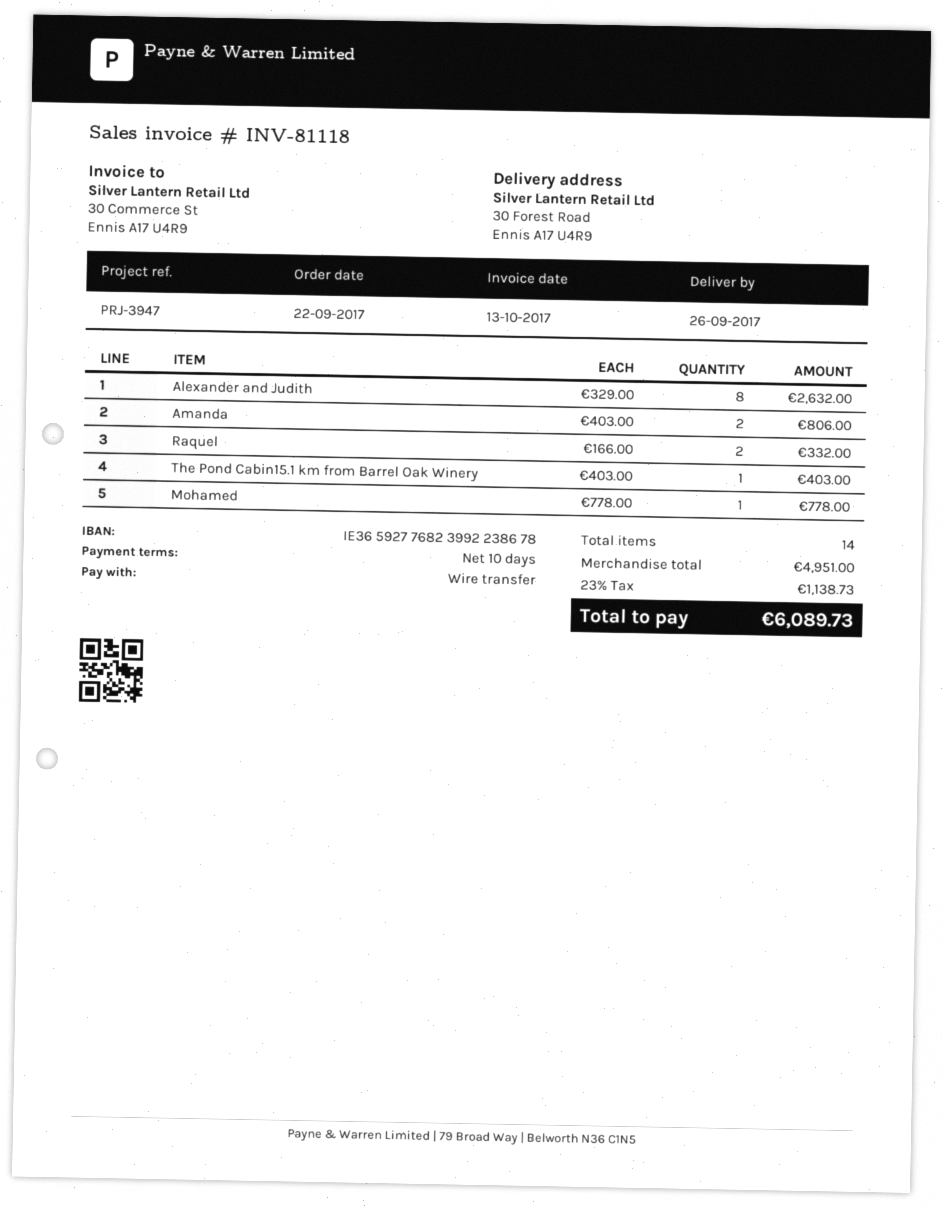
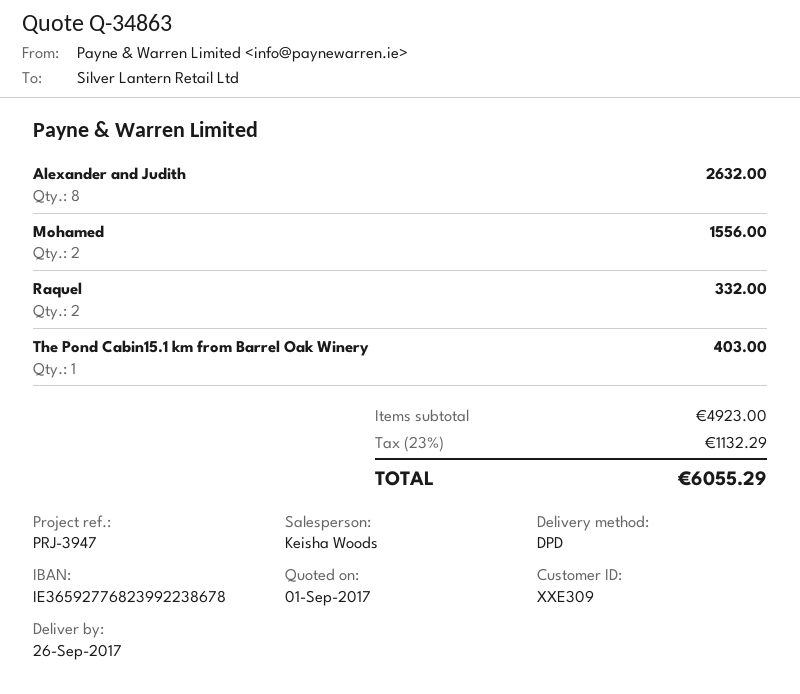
Amanda: 2 for 806.00 -> none
Mohamed: 1 for 778.00 -> 2 for 1556.00
subtotal: 4951.00 -> 4923.00
tax: 23% = 1138.73 -> 23% = 1132.29
total: 6089.73 -> 6055.29

